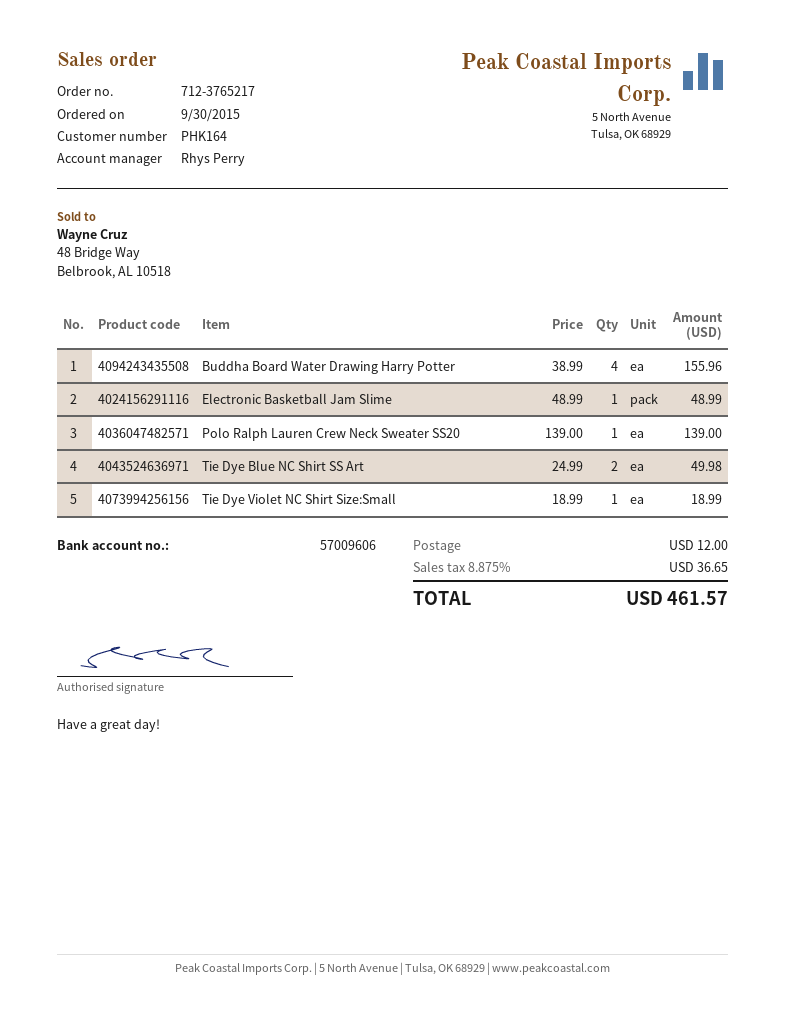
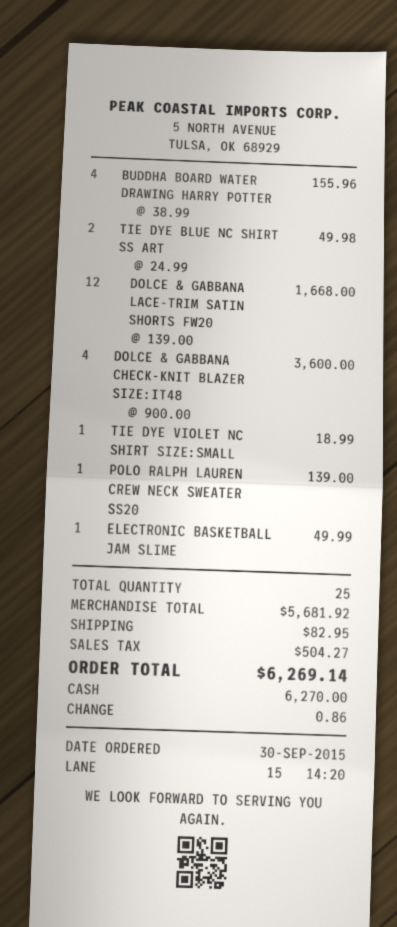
Electronic Basketball Jam Slime: 1 x 48.99 = 48.99 -> 1 x 49.99 = 49.99
DOLCE & GABBANA LACE-TRIM SATIN SHORTS FW20: none -> 12 x 139.00 = 1668.00
DOLCE & GABBANA CHECK-KNIT BLAZER SIZE:IT48: none -> 4 x 900.00 = 3600.00
shipping: 12.00 -> 82.95
tax: 36.65 -> 504.27
total: 461.57 -> 6269.14

